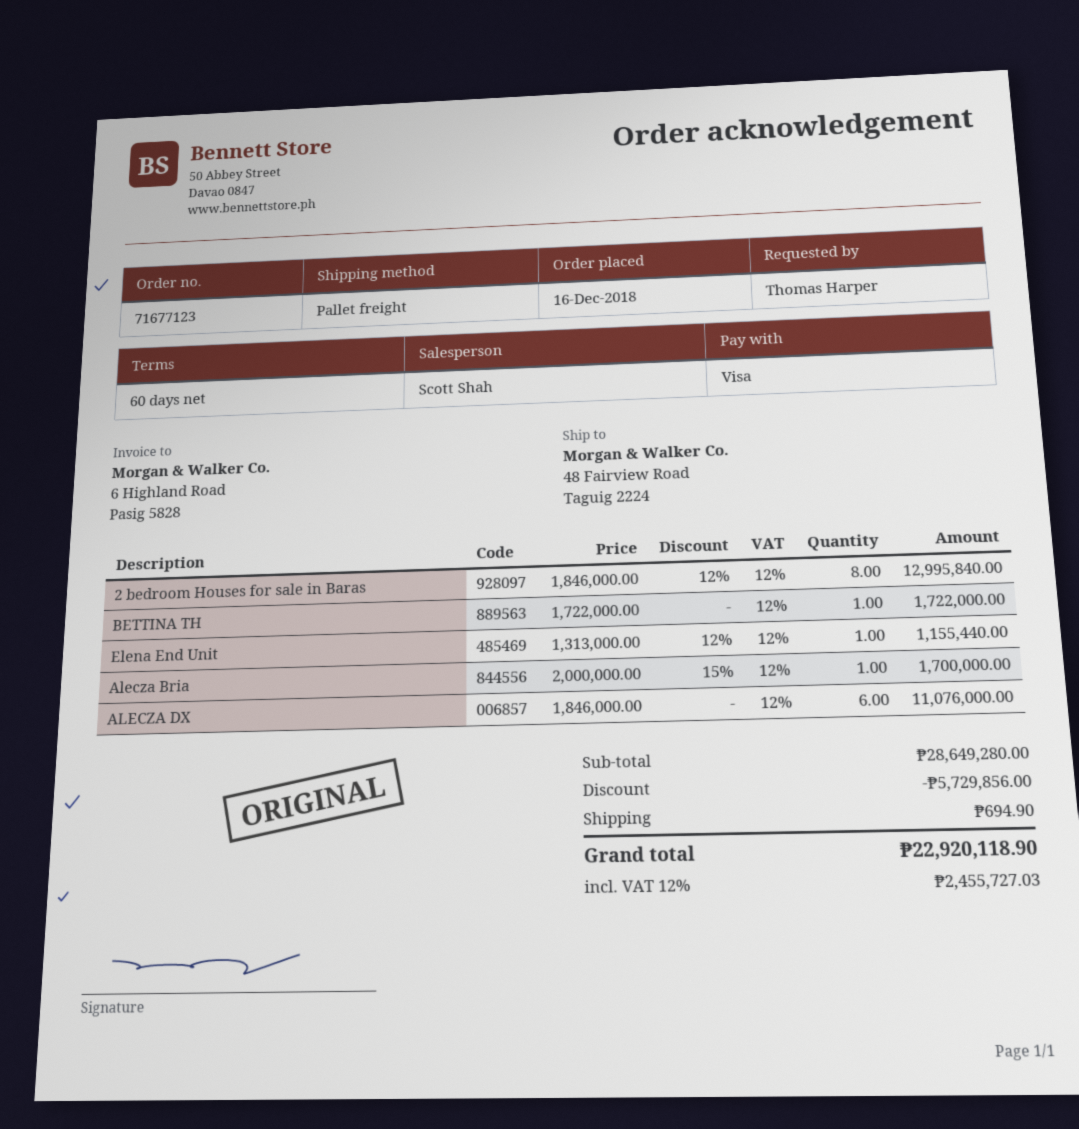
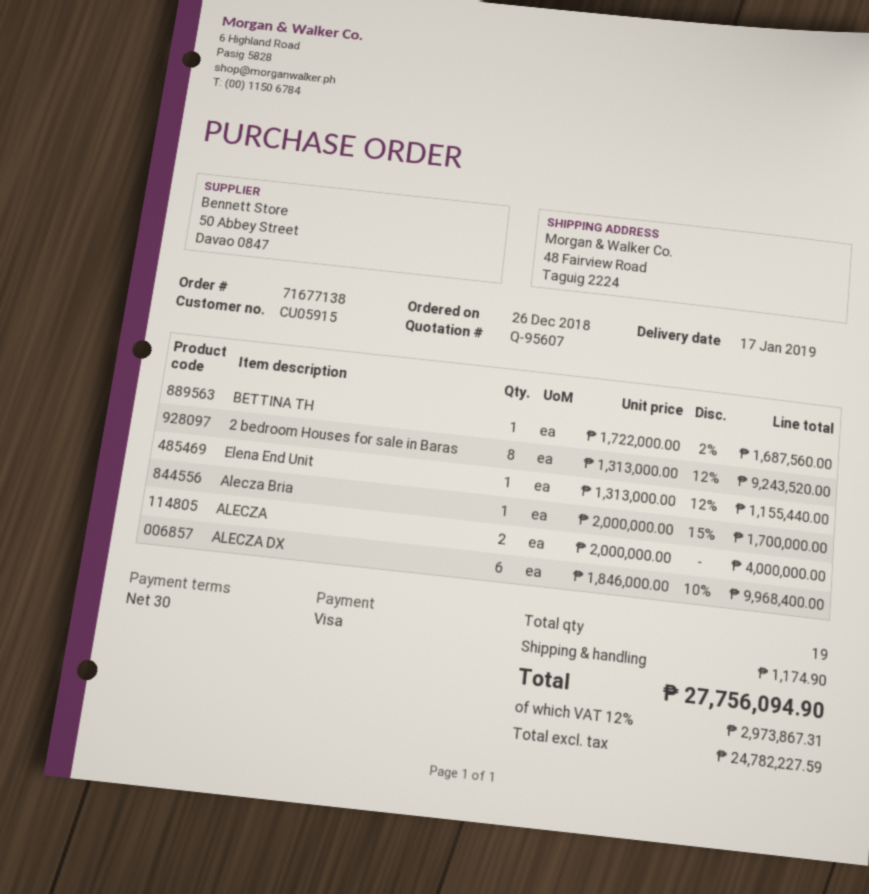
order number: 71677123 -> 71677138
order date: 2018-12-16 -> 2018-12-26
payment terms: 60 days -> 30 days
2 bedroom Houses for sale in Baras: 8 x 1846000.00 - 12% = 12995840.00 -> 8 x 1313000.00 - 12% = 9243520.00
BETTINA TH: 1 x 1722000.00 = 1722000.00 -> 1 x 1722000.00 - 2% = 1687560.00
ALECZA DX: 6 x 1846000.00 = 11076000.00 -> 6 x 1846000.00 - 10% = 9968400.00
ALECZA: none -> 2 x 2000000.00 = 4000000.00
discount: 5729856.00 -> none
shipping: 694.90 -> 1174.90
tax: 12% = 2455727.03 -> 12% = 2973867.31
total: 22920118.90 -> 27756094.90

